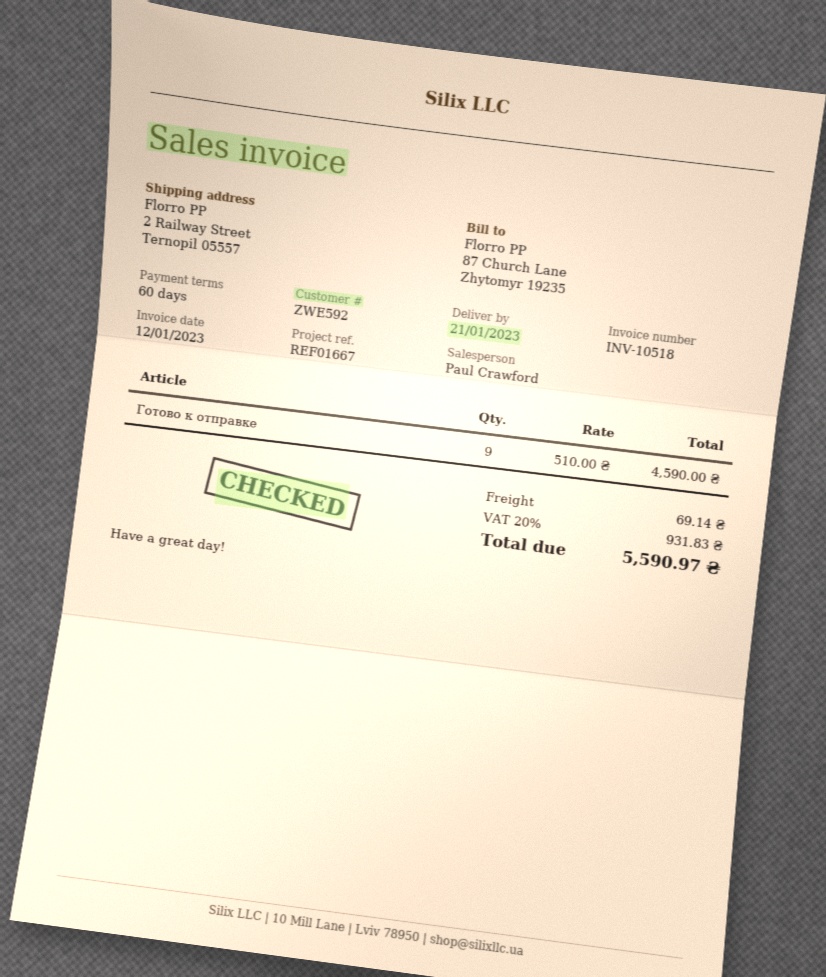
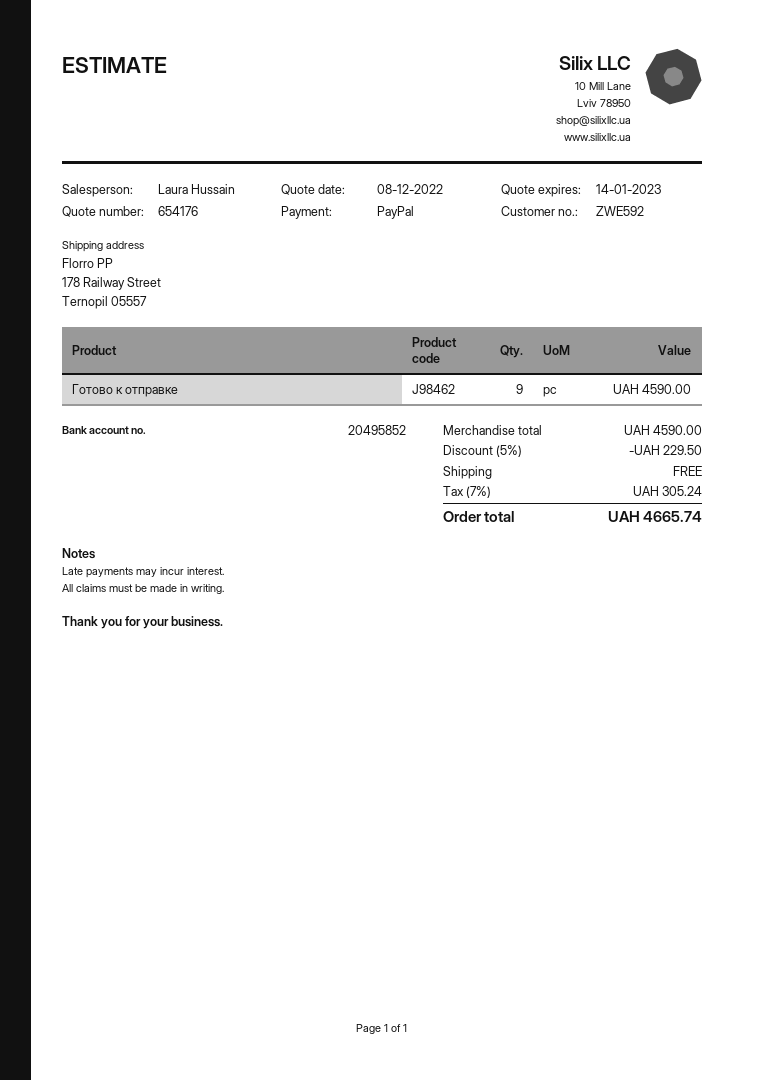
sales rep: Paul Crawford -> Laura Hussain
ship to: 2 Railway Street, Ternopil 05557 -> 178 Railway Street, Ternopil 05557
discount: none -> 5% = 229.50
shipping: 69.14 -> 0.00
tax: 20% = 931.83 -> 7% = 305.24
total: 5590.97 -> 4665.74

